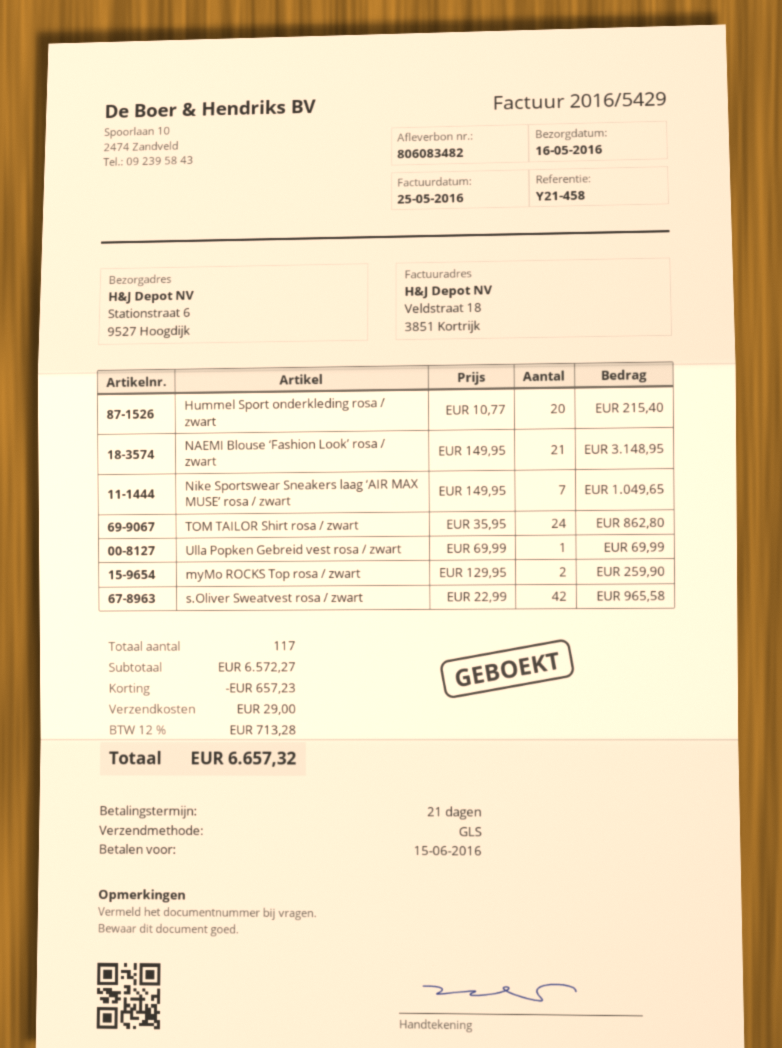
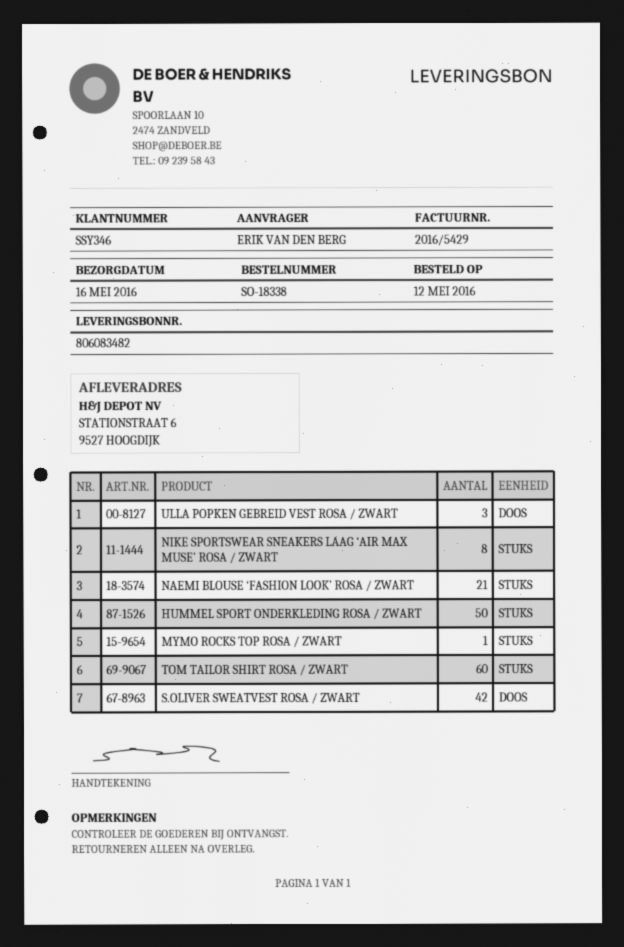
Hummel Sport onderkleding rosa / zwart: 20 -> 50
Nike Sportswear Sneakers laag ‘AIR MAX MUSE’ rosa / zwart: 7 -> 8
TOM TAILOR Shirt rosa / zwart: 24 -> 60
Ulla Popken Gebreid vest rosa / zwart: 1 -> 3
myMo ROCKS Top rosa / zwart: 2 -> 1

